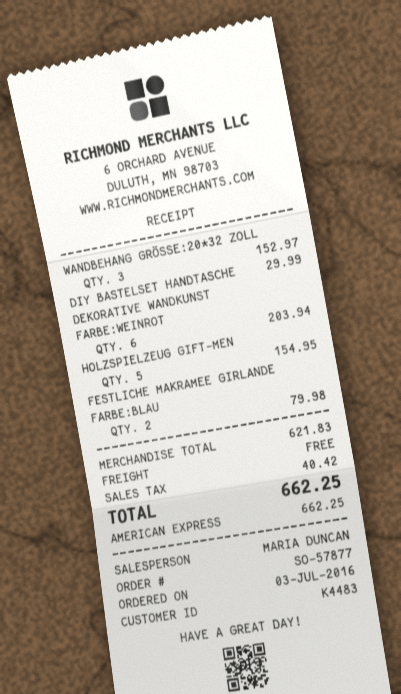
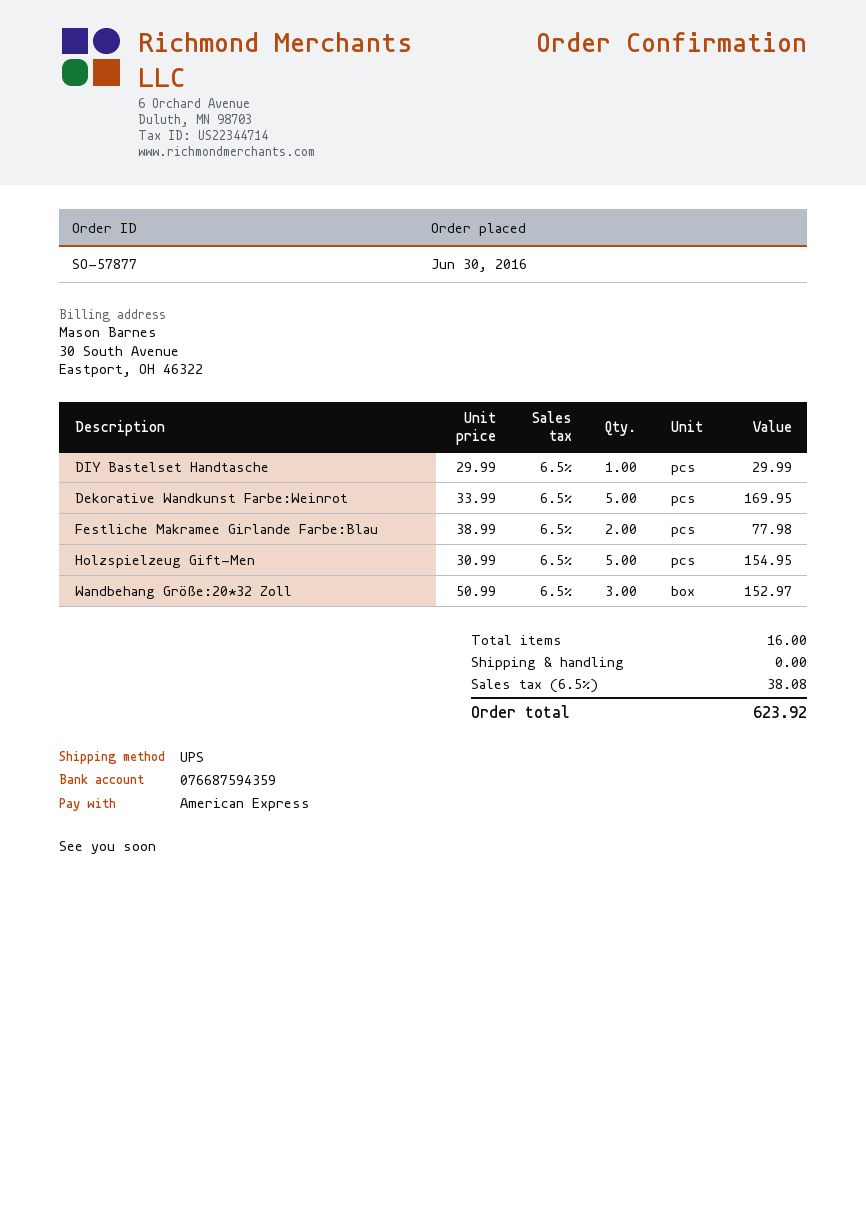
order date: 2016-07-03 -> 2016-06-30
DEKORATIVE WANDKUNST FARBE:WEINROT: 6 for 203.94 -> 5 for 169.95
FESTLICHE MAKRAMEE GIRLANDE FARBE:BLAU: 2 for 79.98 -> 2 for 77.98
tax: 40.42 -> 38.08
total: 662.25 -> 623.92

